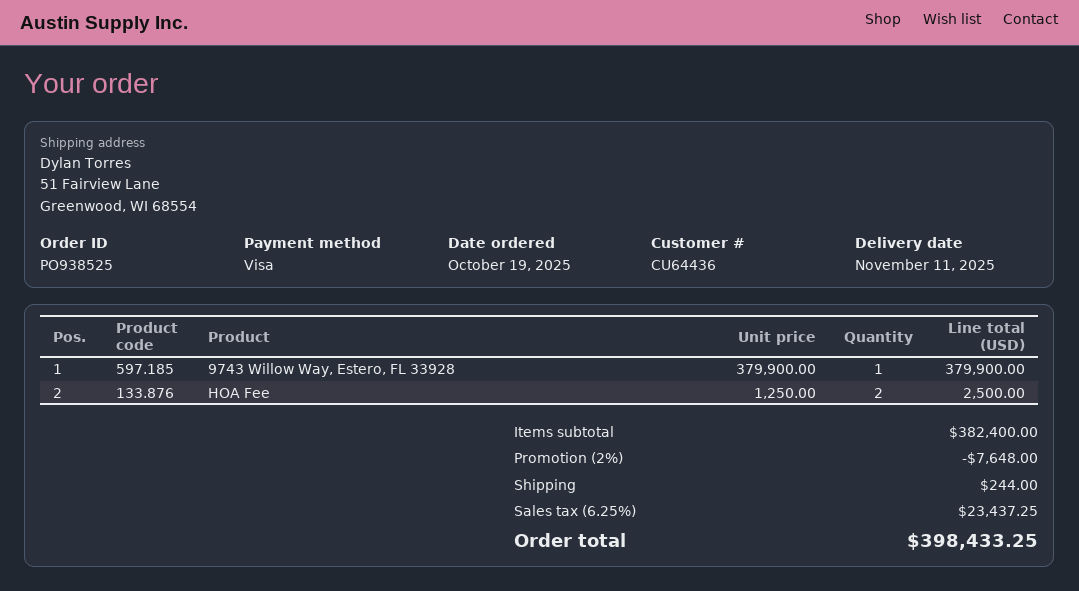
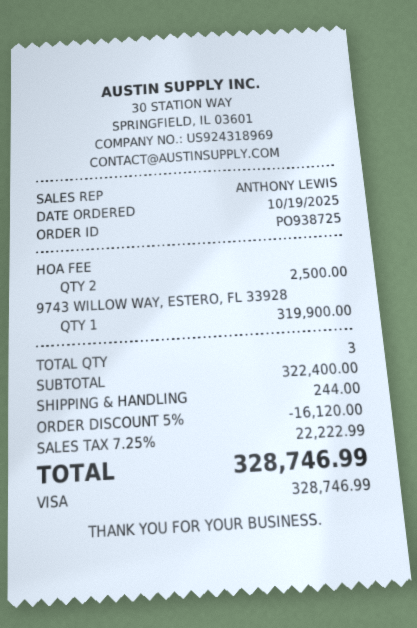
order number: PO938525 -> PO938725
9743 Willow Way, Estero, FL 33928: 1 for 379900.00 -> 1 for 319900.00
subtotal: 382400.00 -> 322400.00
discount: 2% = 7648.00 -> 5% = 16120.00
tax: 6.25% = 23437.25 -> 7.25% = 22222.99
total: 398433.25 -> 328746.99

